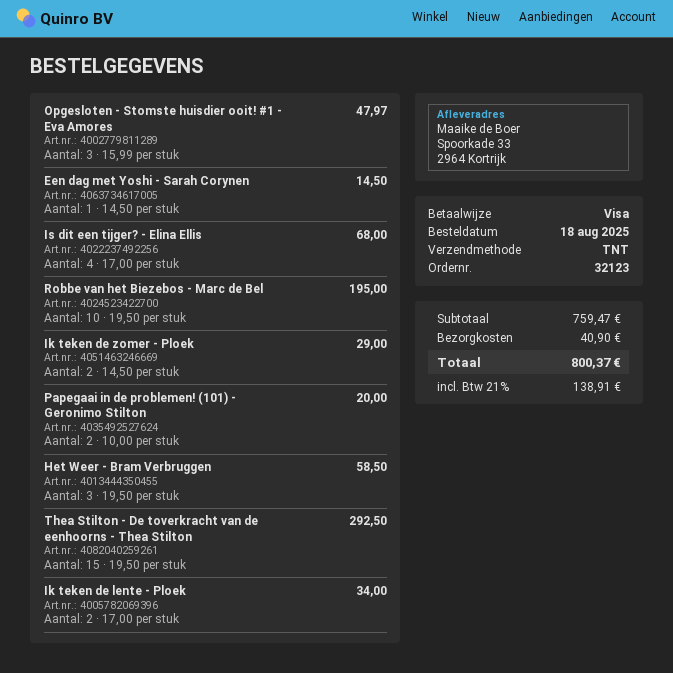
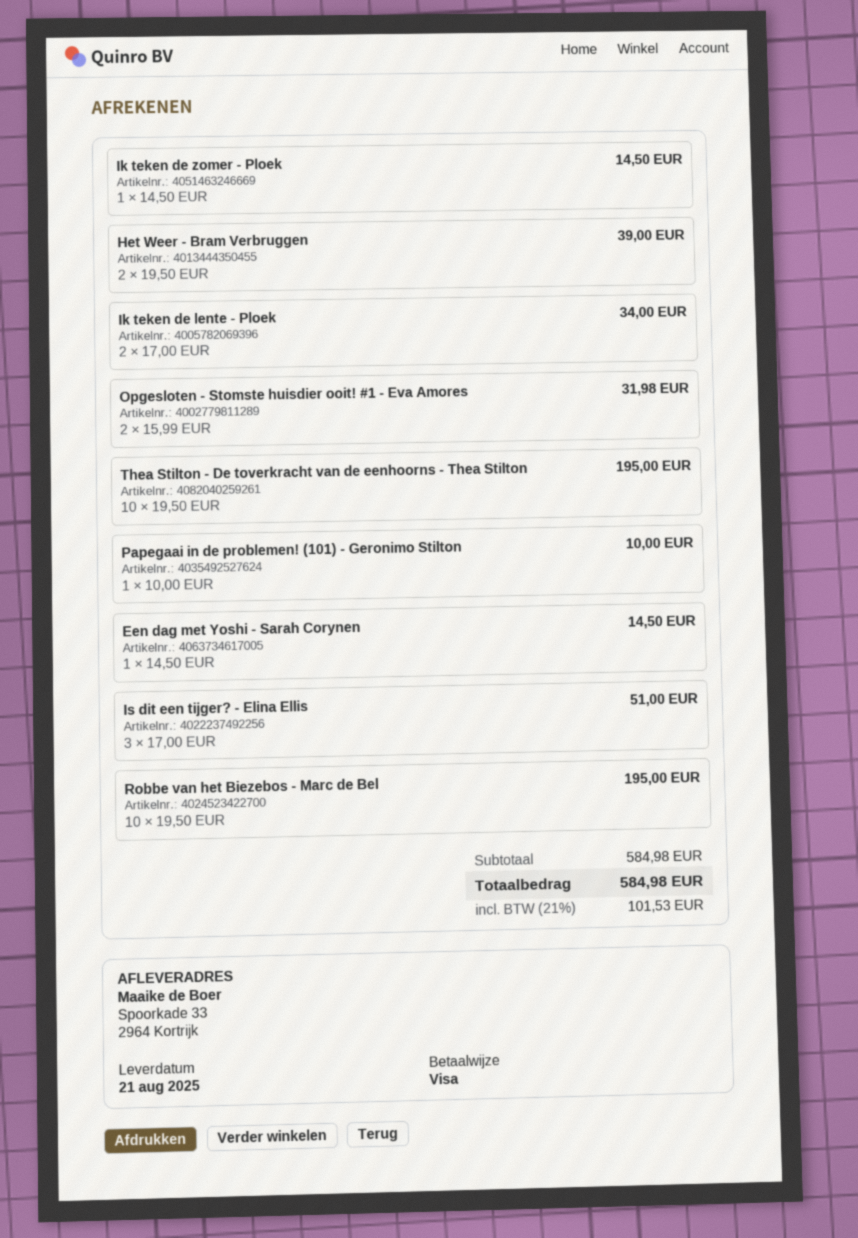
Opgesloten - Stomste huisdier ooit! #1 - Eva Amores: 3 x 15.99 = 47.97 -> 2 x 15.99 = 31.98
Is dit een tijger? - Elina Ellis: 4 x 17.00 = 68.00 -> 3 x 17.00 = 51.00
Ik teken de zomer - Ploek: 2 x 14.50 = 29.00 -> 1 x 14.50 = 14.50
Papegaai in de problemen! (101) - Geronimo Stilton: 2 x 10.00 = 20.00 -> 1 x 10.00 = 10.00
Het Weer - Bram Verbruggen: 3 x 19.50 = 58.50 -> 2 x 19.50 = 39.00
Thea Stilton - De toverkracht van de eenhoorns - Thea Stilton: 15 x 19.50 = 292.50 -> 10 x 19.50 = 195.00
subtotal: 759.47 -> 584.98
shipping: 40.90 -> none
tax: 21% = 138.91 -> 21% = 101.53
total: 800.37 -> 584.98

